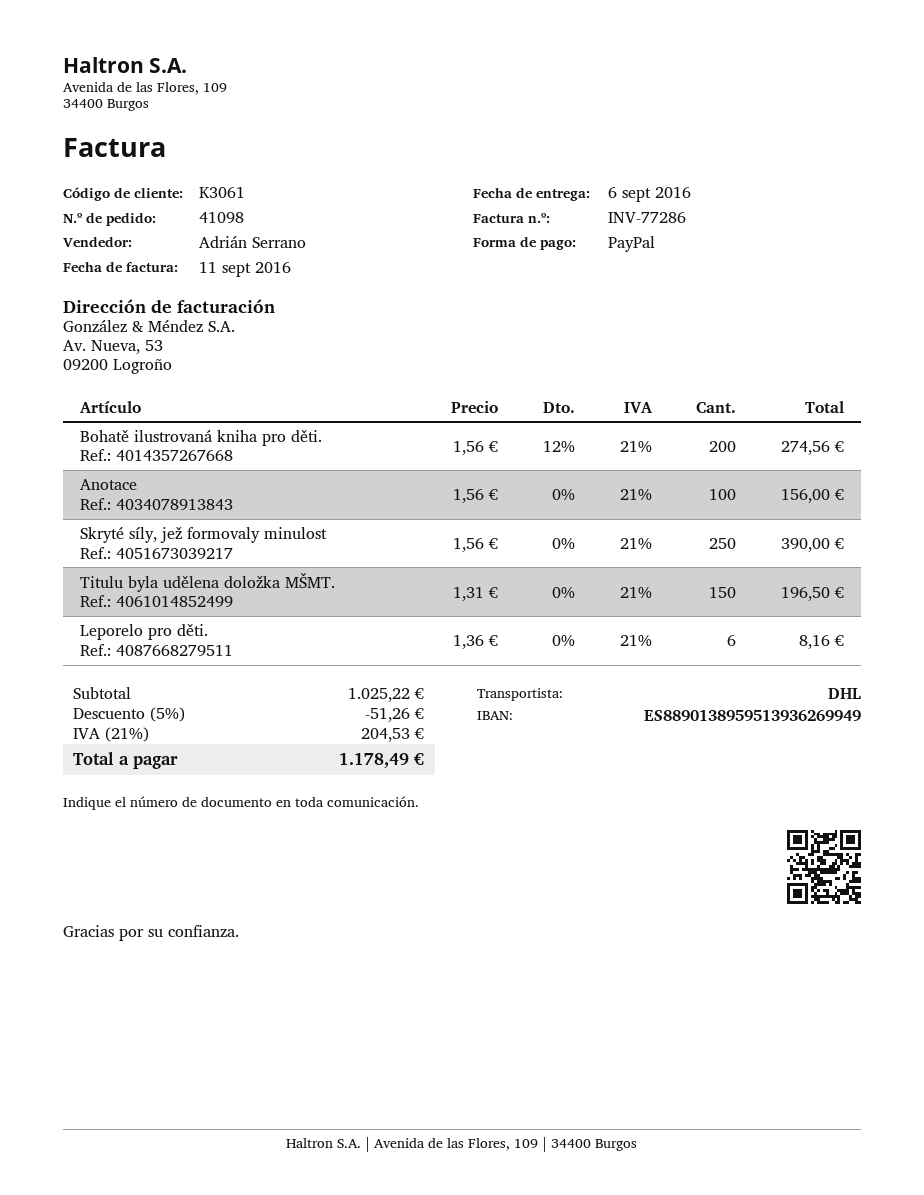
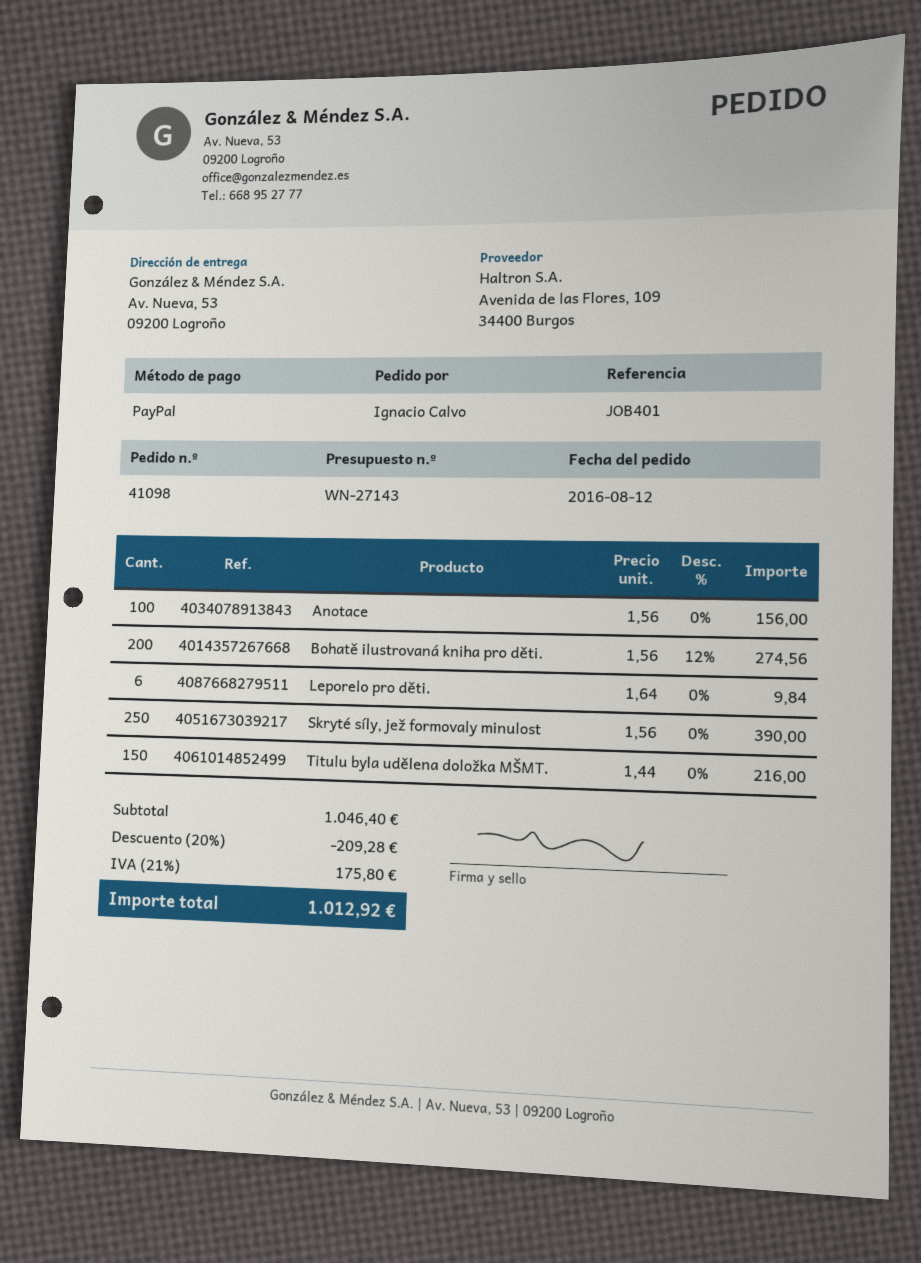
Titulu byla udělena doložka MŠMT.: 150 x 1.31 = 196.50 -> 150 x 1.44 = 216.00
Leporelo pro děti.: 6 x 1.36 = 8.16 -> 6 x 1.64 = 9.84
subtotal: 1025.22 -> 1046.40
discount: 5% = 51.26 -> 20% = 209.28
tax: 21% = 204.53 -> 21% = 175.80
total: 1178.49 -> 1012.92

